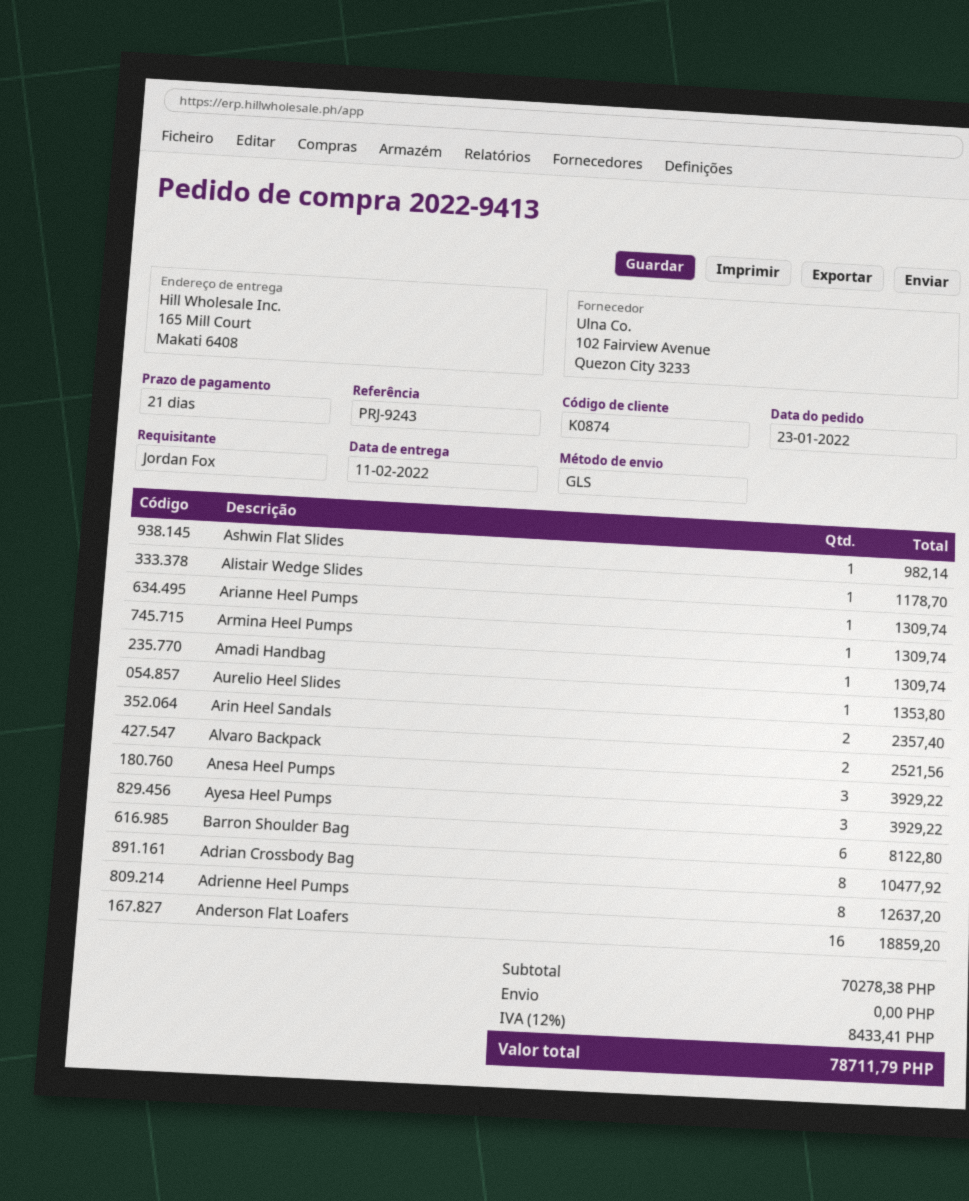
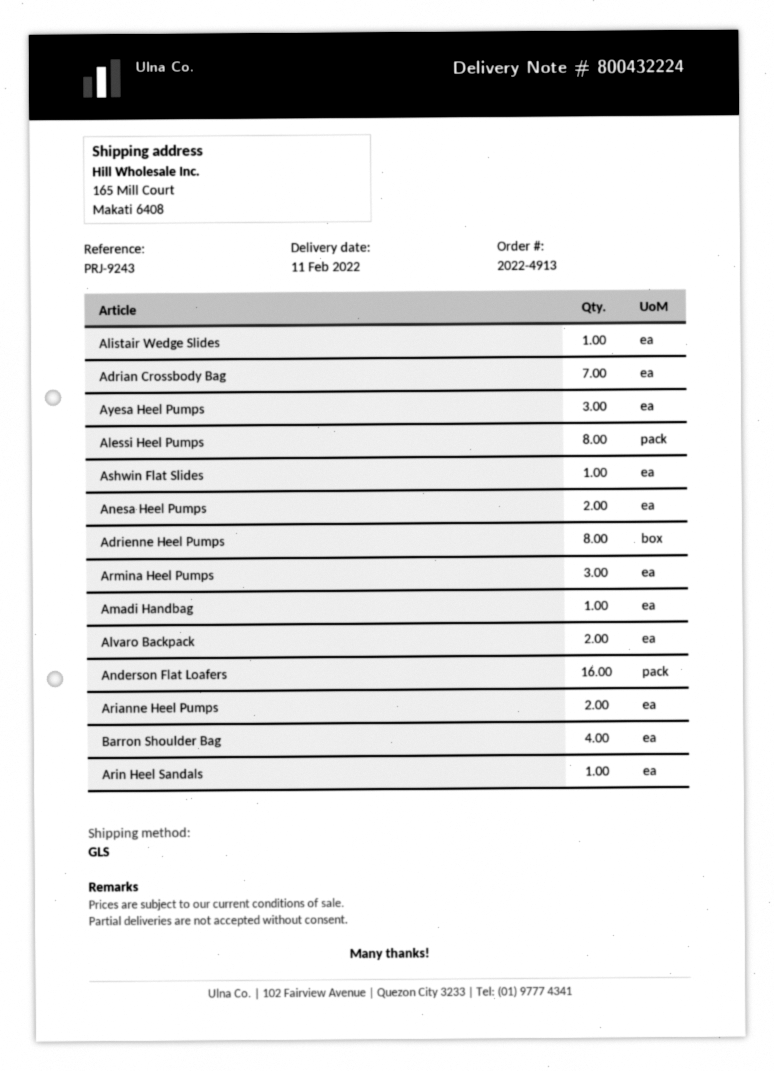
order number: 2022-9413 -> 2022-4913
Arianne Heel Pumps: 1 -> 2
Armina Heel Pumps: 1 -> 3
Aurelio Heel Slides: 1 -> none
Arin Heel Sandals: 2 -> 1
Anesa Heel Pumps: 3 -> 2
Barron Shoulder Bag: 6 -> 4
Adrian Crossbody Bag: 8 -> 7
Alessi Heel Pumps: none -> 8

